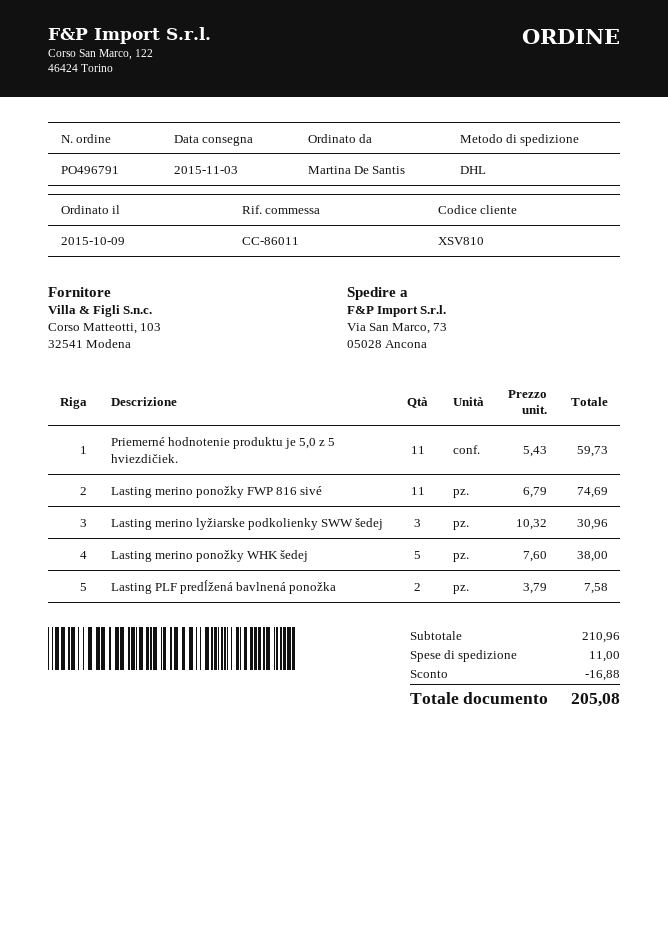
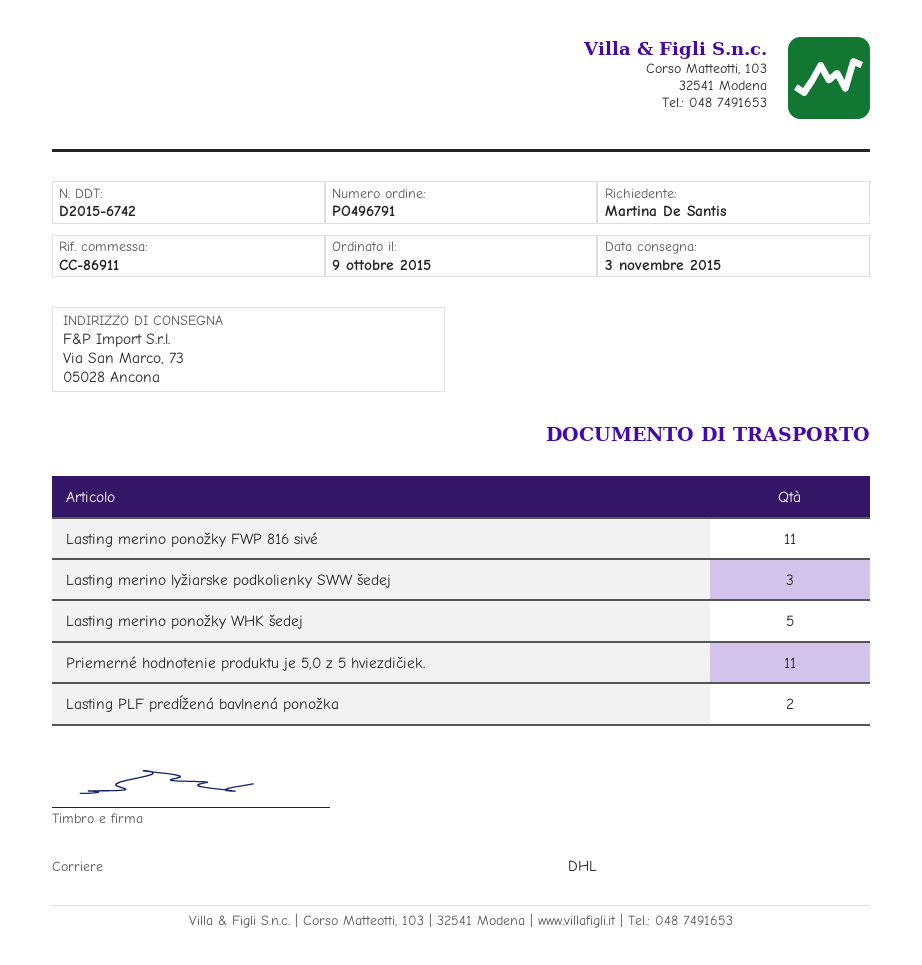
reference: CC-86011 -> CC-86911

